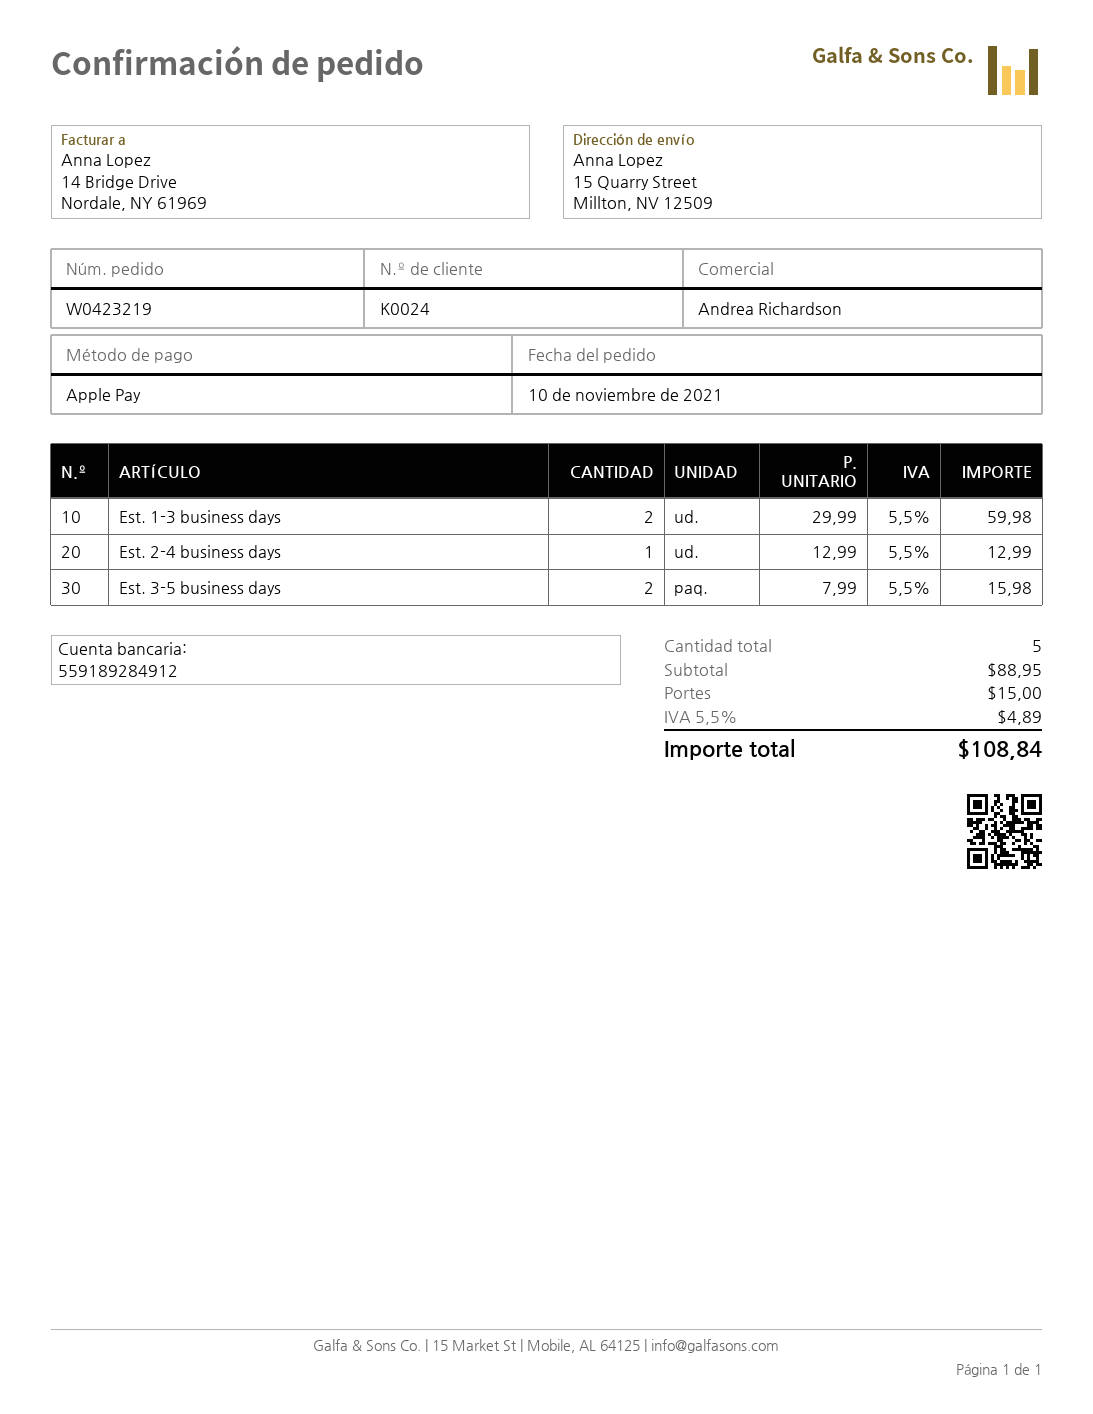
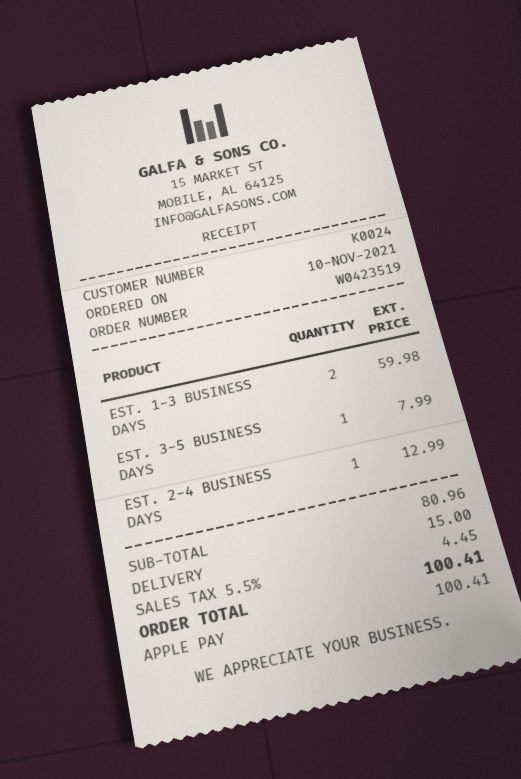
order number: W0423219 -> W0423519
Est. 3-5 business days: 2 for 15.98 -> 1 for 7.99
subtotal: 88.95 -> 80.96
tax: 5.5% = 4.89 -> 5.5% = 4.45
total: 108.84 -> 100.41

